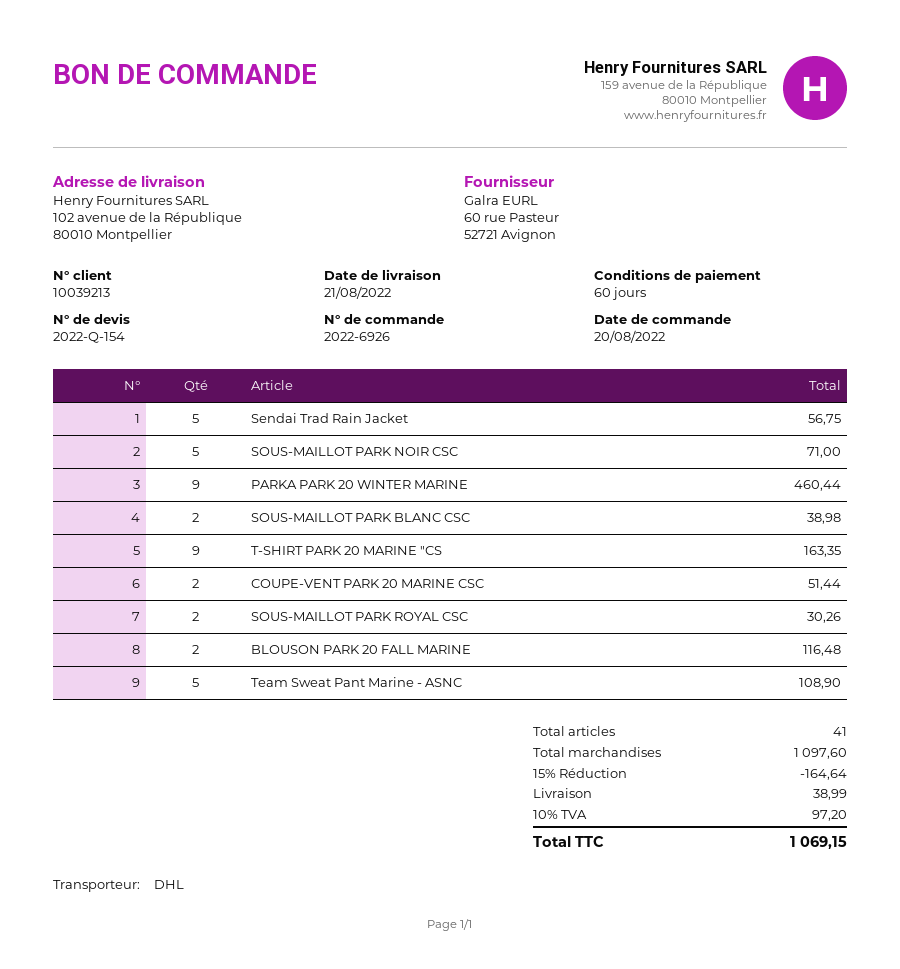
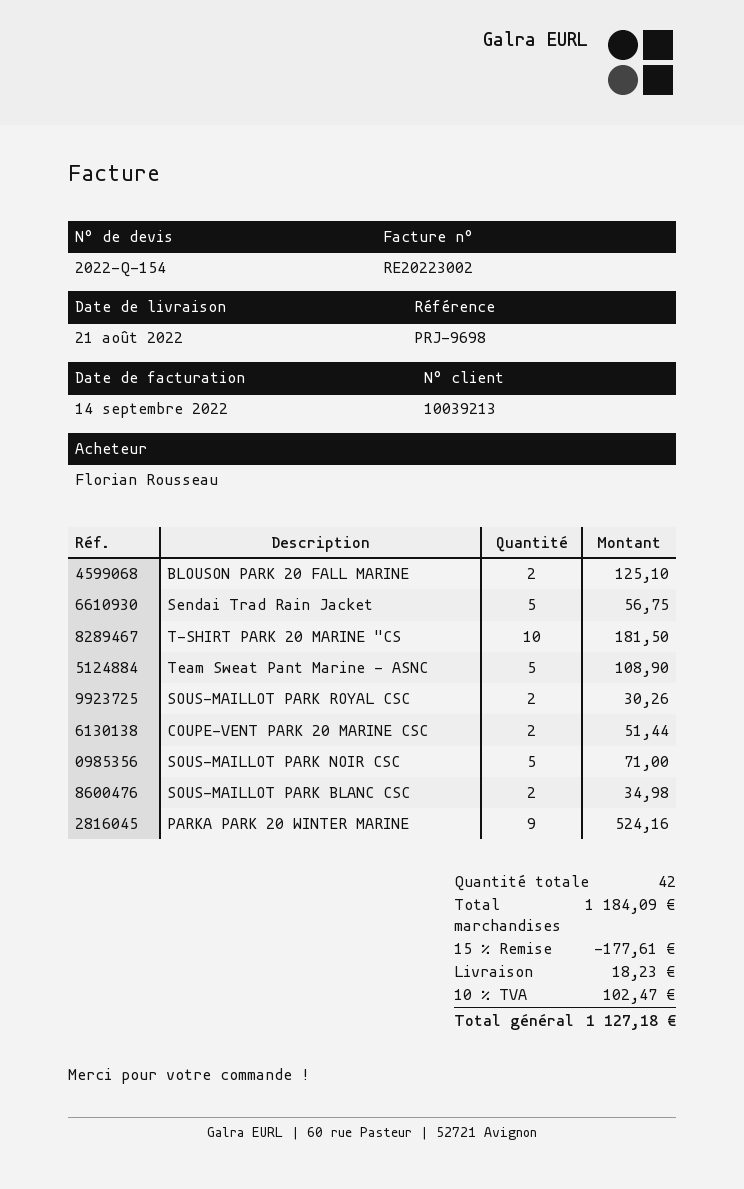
PARKA PARK 20 WINTER MARINE: 9 for 460.44 -> 9 for 524.16
SOUS-MAILLOT PARK BLANC CSC: 2 for 38.98 -> 2 for 34.98
T-SHIRT PARK 20 MARINE "CS: 9 for 163.35 -> 10 for 181.50
BLOUSON PARK 20 FALL MARINE: 2 for 116.48 -> 2 for 125.10
total quantity: 41 -> 42
subtotal: 1097.60 -> 1184.09
discount: 15% = 164.64 -> 15% = 177.61
shipping: 38.99 -> 18.23
tax: 10% = 97.20 -> 10% = 102.47
total: 1069.15 -> 1127.18

